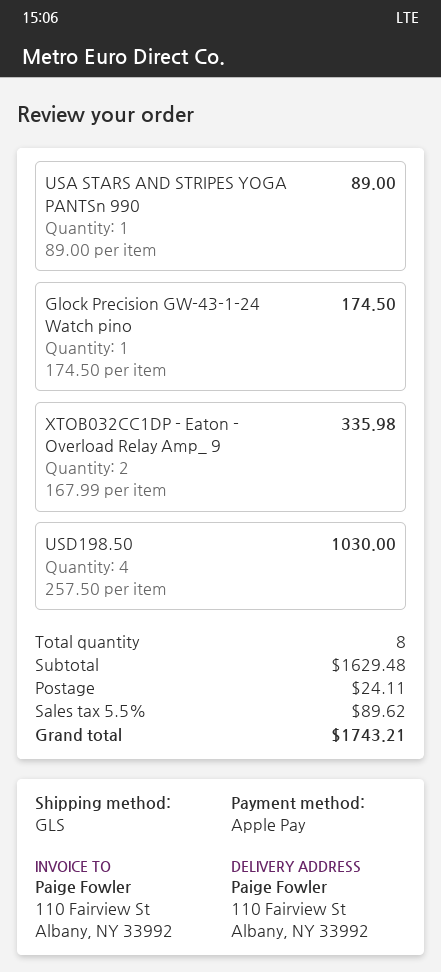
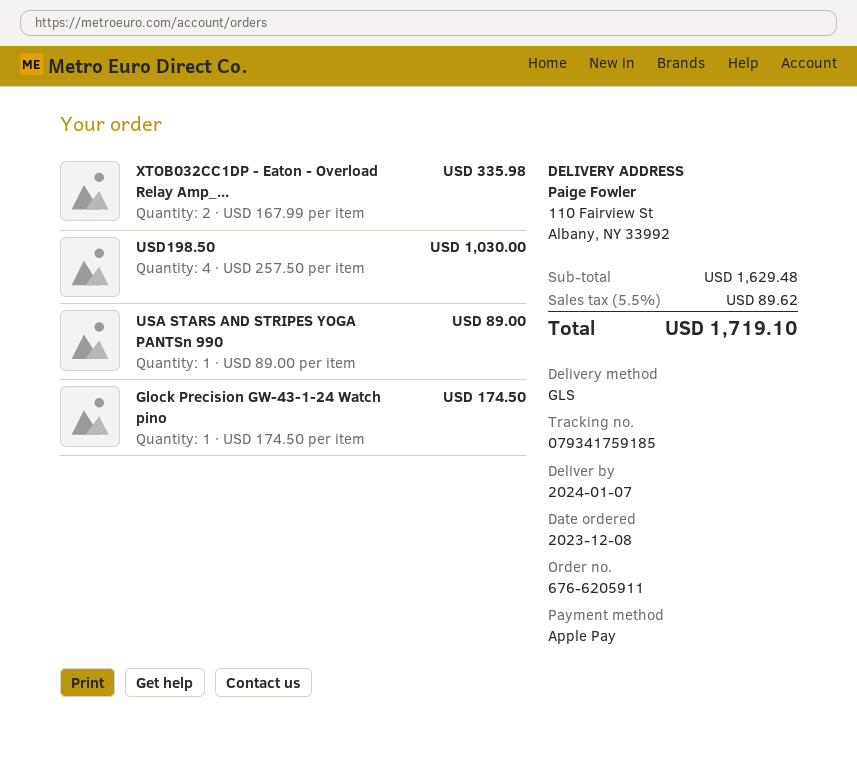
shipping: 24.11 -> none
total: 1743.21 -> 1719.10

